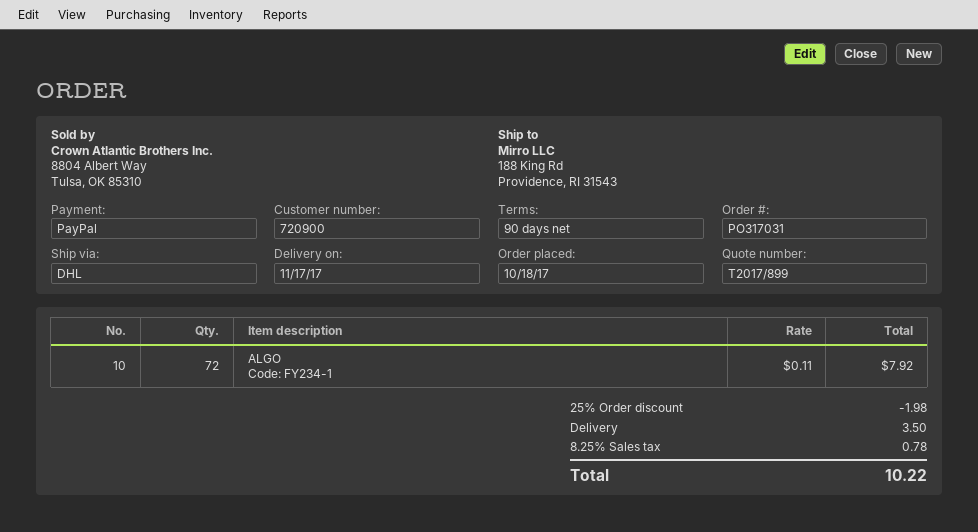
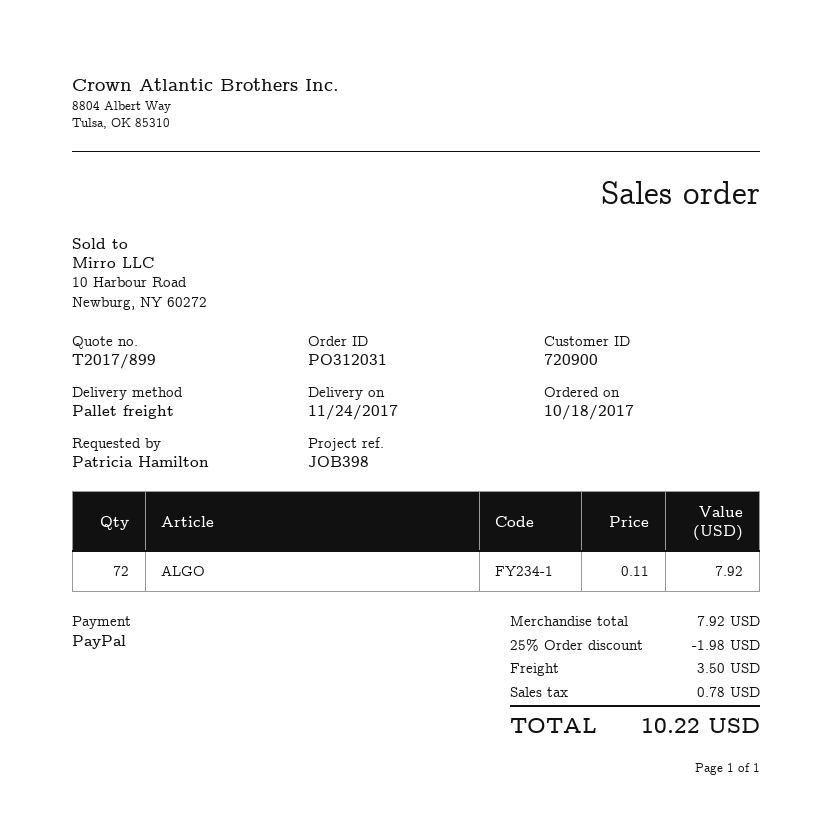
order number: PO317031 -> PO312031
delivery date: 2017-11-17 -> 2017-11-24
shipping method: DHL -> pallet freight

